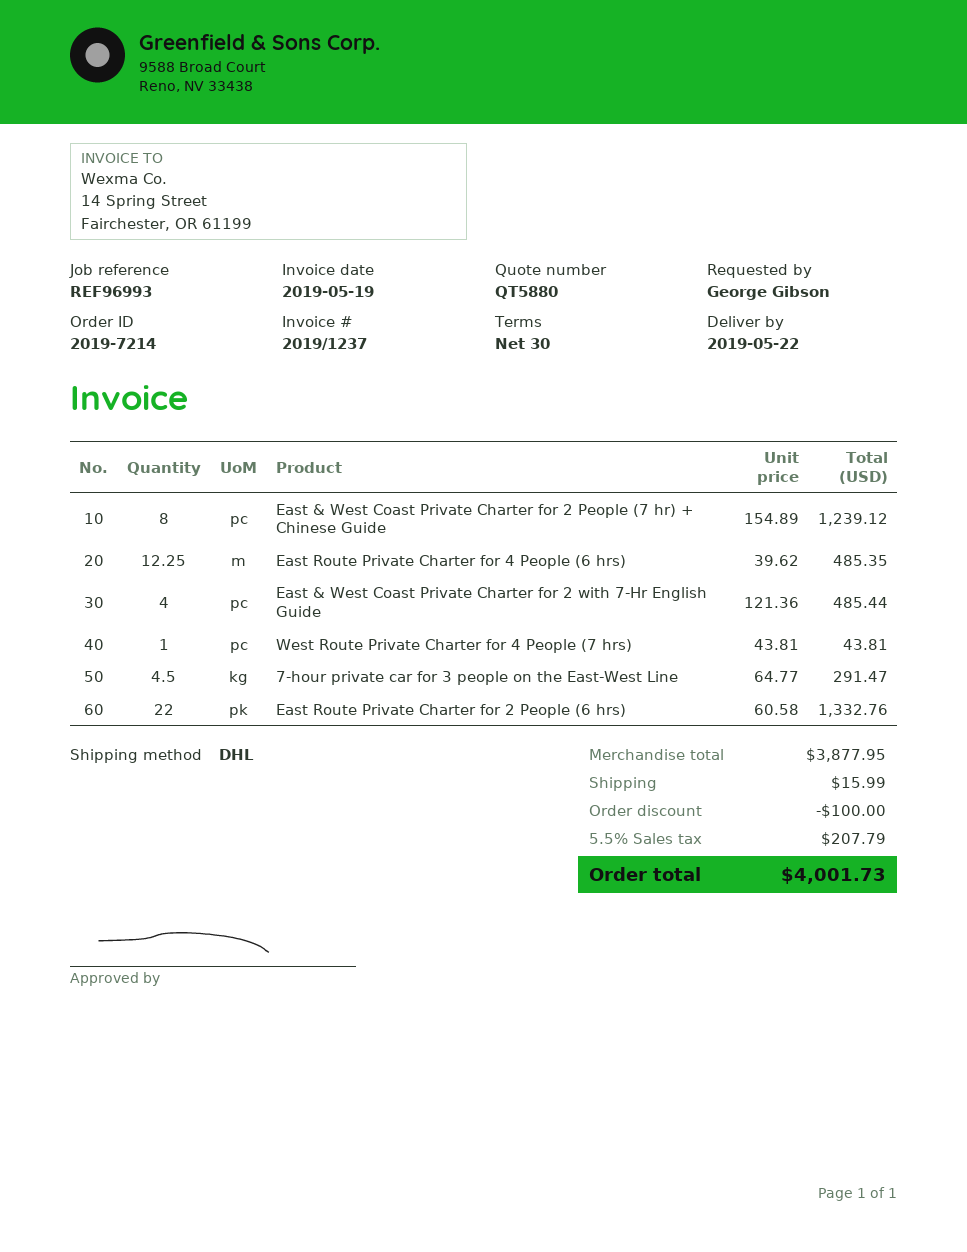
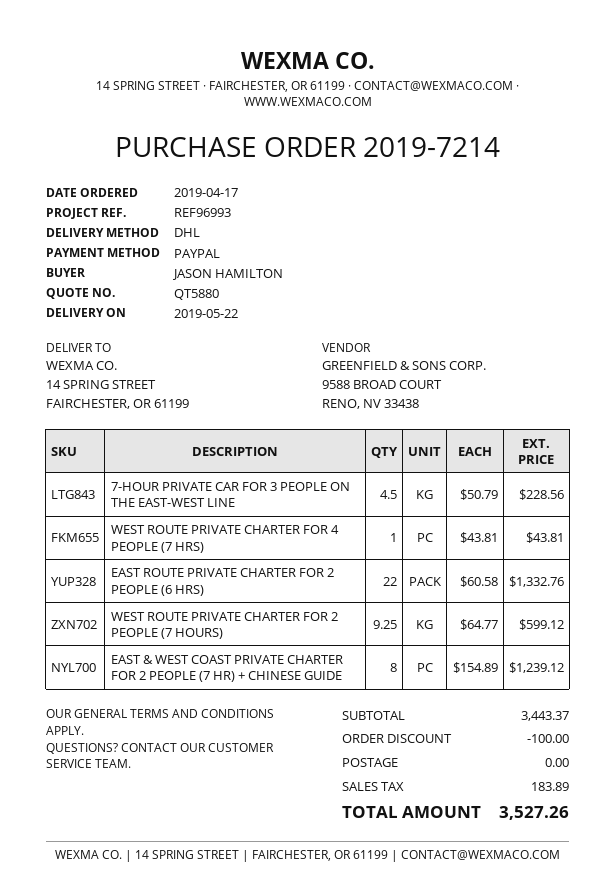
ordered by: George Gibson -> JASON HAMILTON
East Route Private Charter for 4 People (6 hrs): 12.25 x 39.62 = 485.35 -> none
East & West Coast Private Charter for 2 with 7-Hr English Guide: 4 x 121.36 = 485.44 -> none
7-hour private car for 3 people on the East-West Line: 4.5 x 64.77 = 291.47 -> 4.5 x 50.79 = 228.56
WEST ROUTE PRIVATE CHARTER FOR 2 PEOPLE (7 HOURS): none -> 9.25 x 64.77 = 599.12
subtotal: 3877.95 -> 3443.37
shipping: 15.99 -> 0.00
tax: 207.79 -> 183.89
total: 4001.73 -> 3527.26

